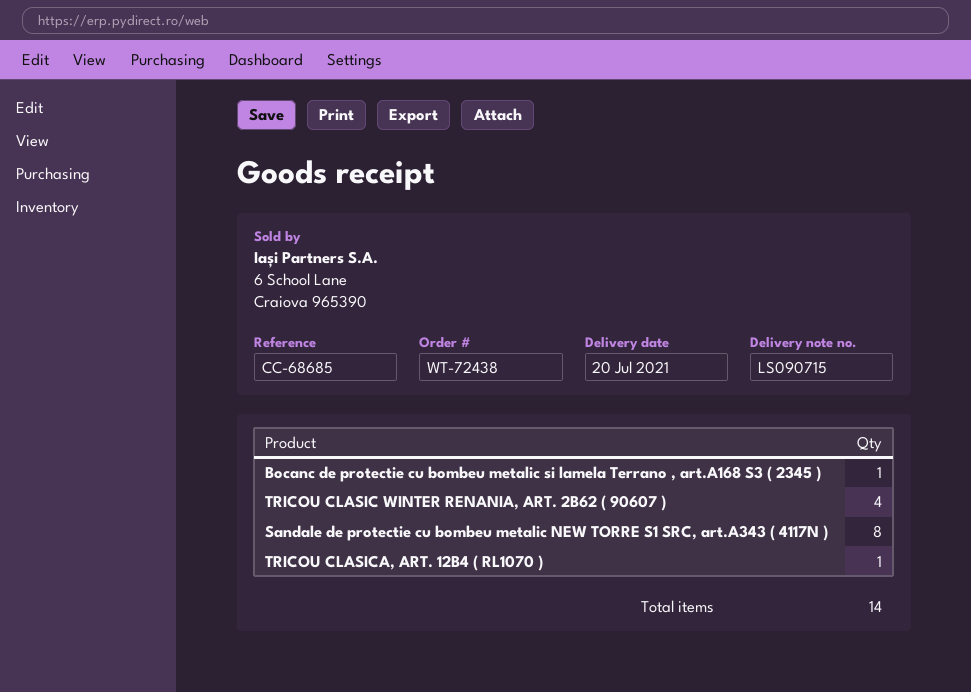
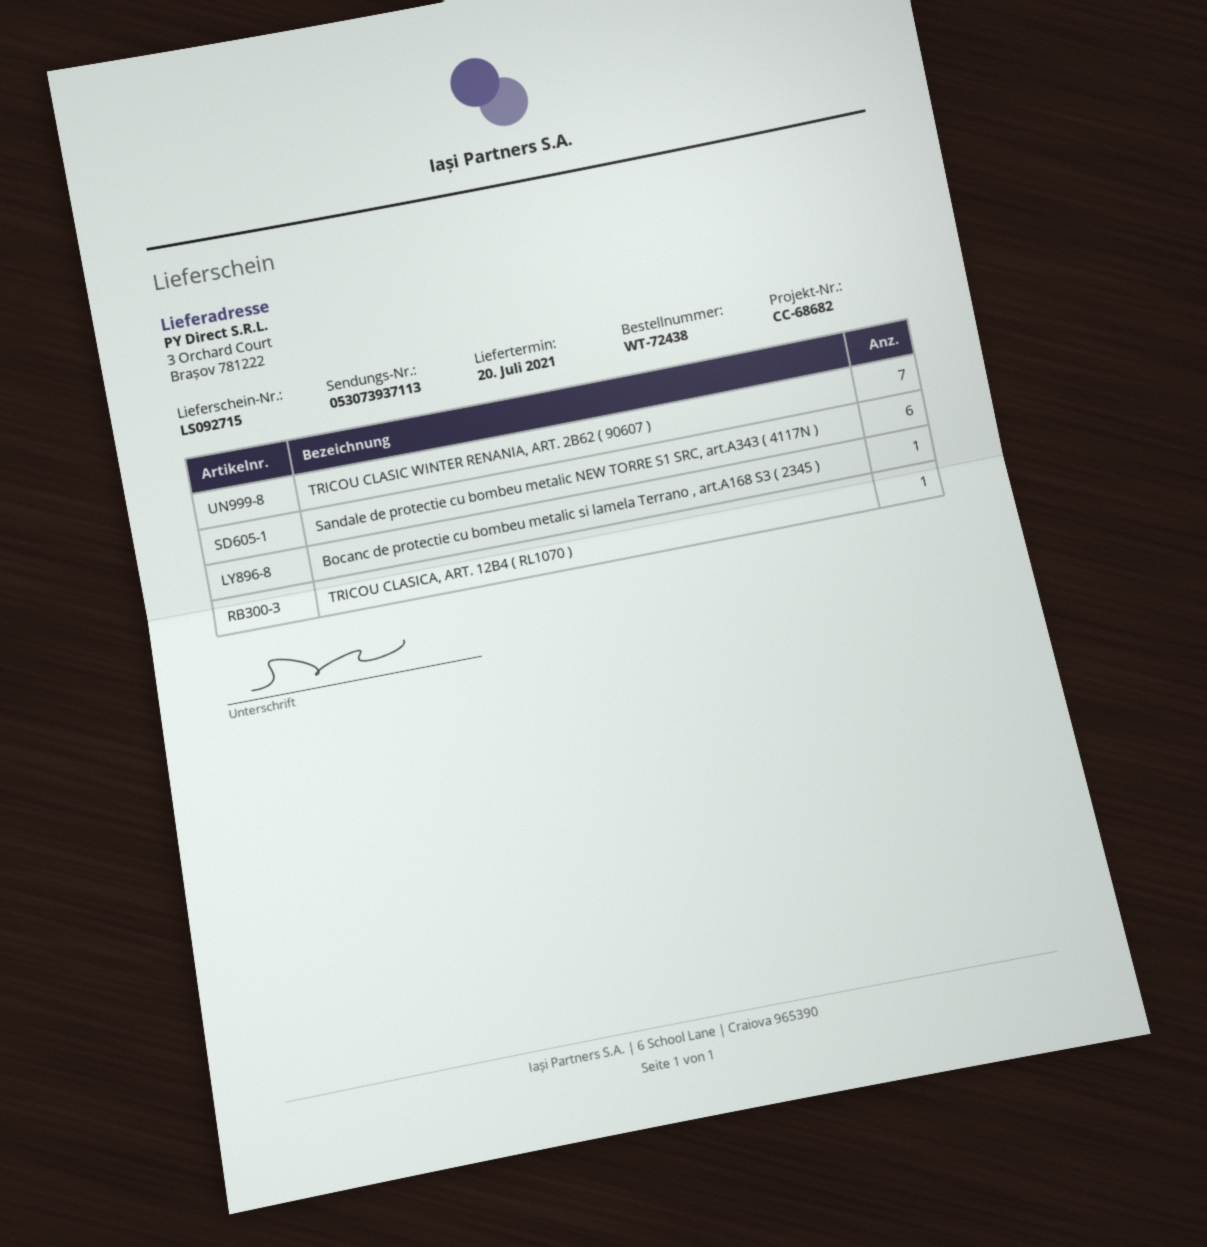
delivery note number: LS090715 -> LS092715
reference: CC-68685 -> CC-68682
TRICOU CLASIC WINTER RENANIA, ART. 2B62 ( 90607 ): 4 -> 7
Sandale de protectie cu bombeu metalic NEW TORRE S1 SRC, art.A343 ( 4117N ): 8 -> 6

